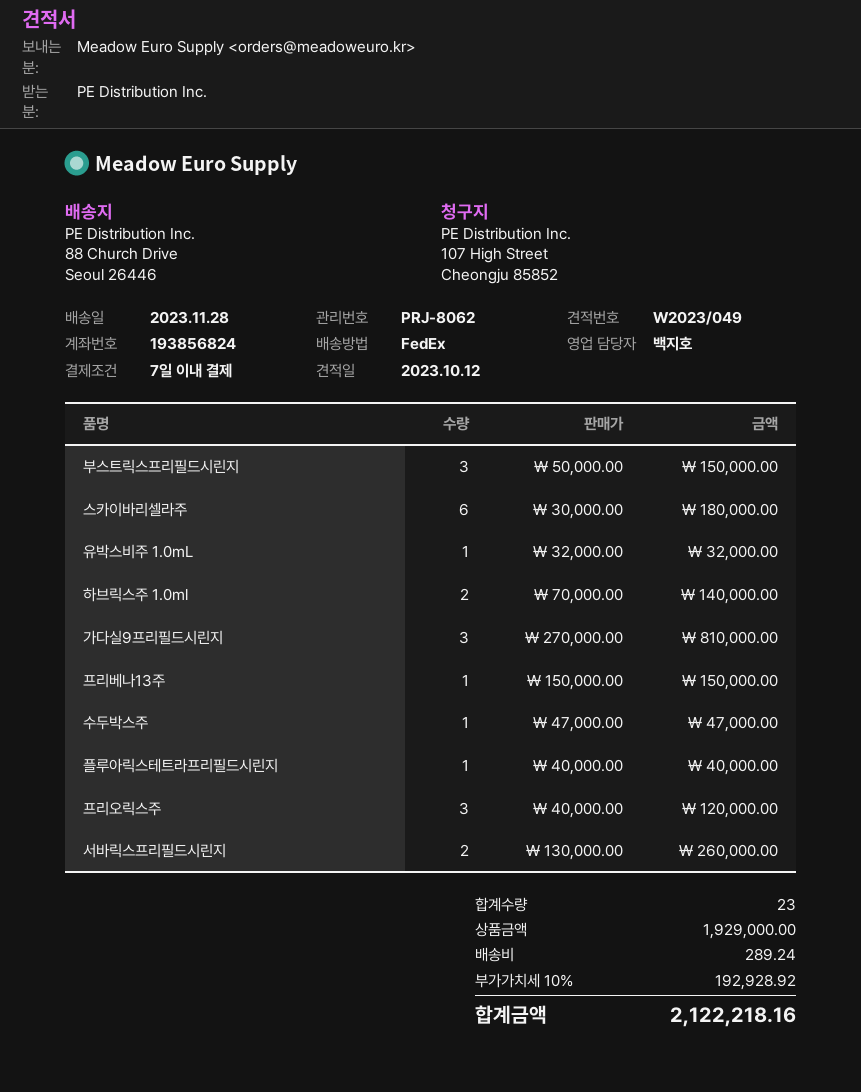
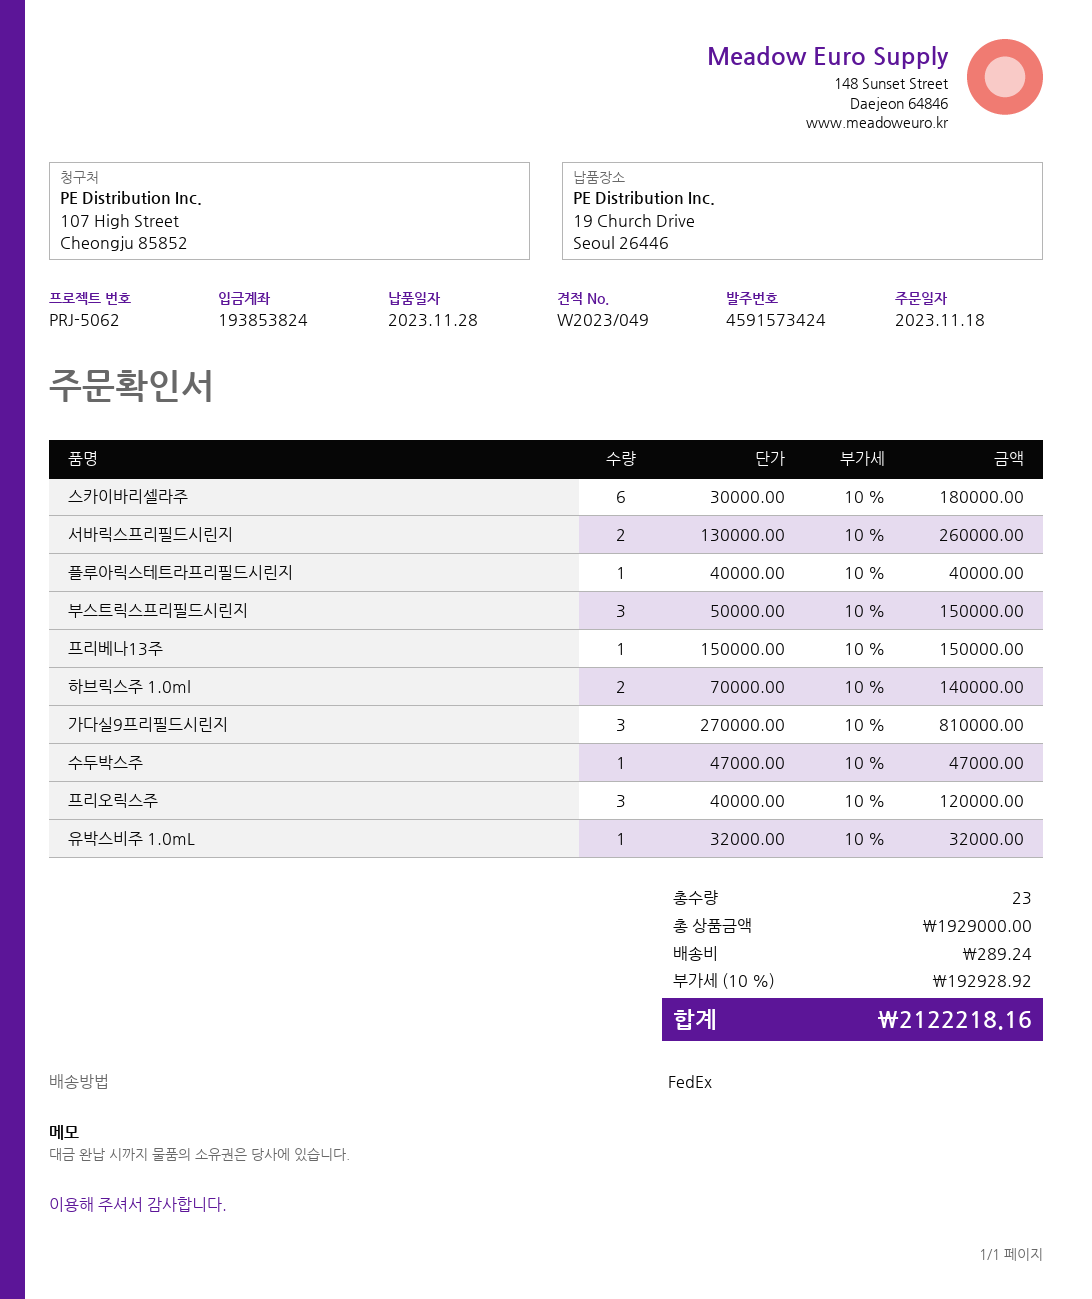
reference: PRJ-8062 -> PRJ-5062
bank account: 193856824 -> 193853824
ship to: 88 Church Drive, Seoul 26446 -> 19 Church Drive, Seoul 26446

